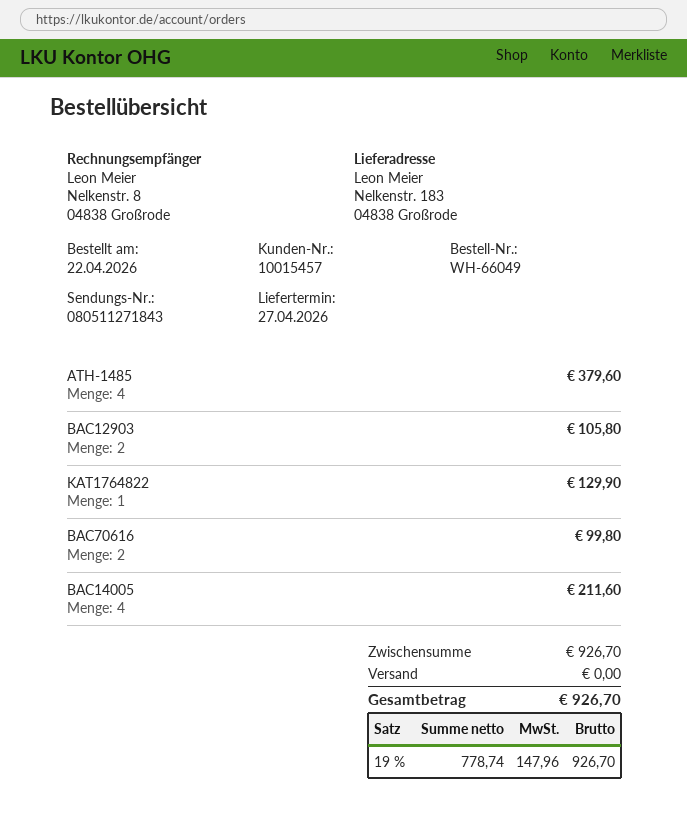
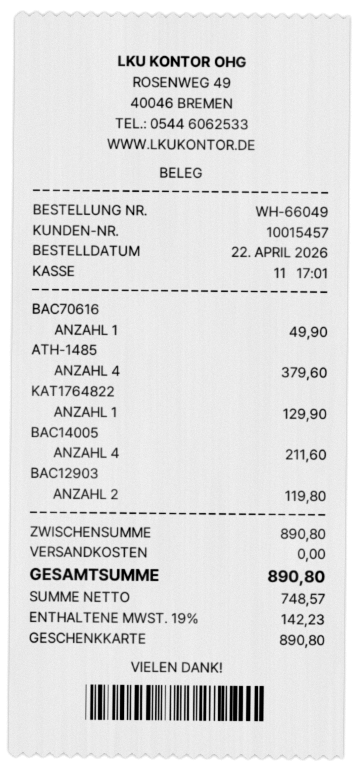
BAC12903: 2 for 105.80 -> 2 for 119.80
BAC70616: 2 for 99.80 -> 1 for 49.90
subtotal: 926.70 -> 890.80
net: 778.74 -> 748.57
tax: 19% = 147.96 -> 19% = 142.23
total: 926.70 -> 890.80

